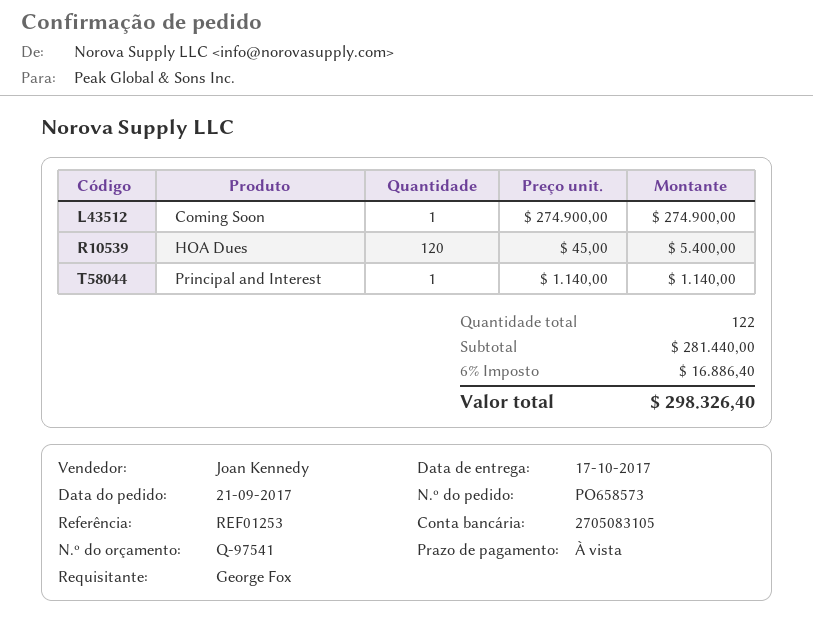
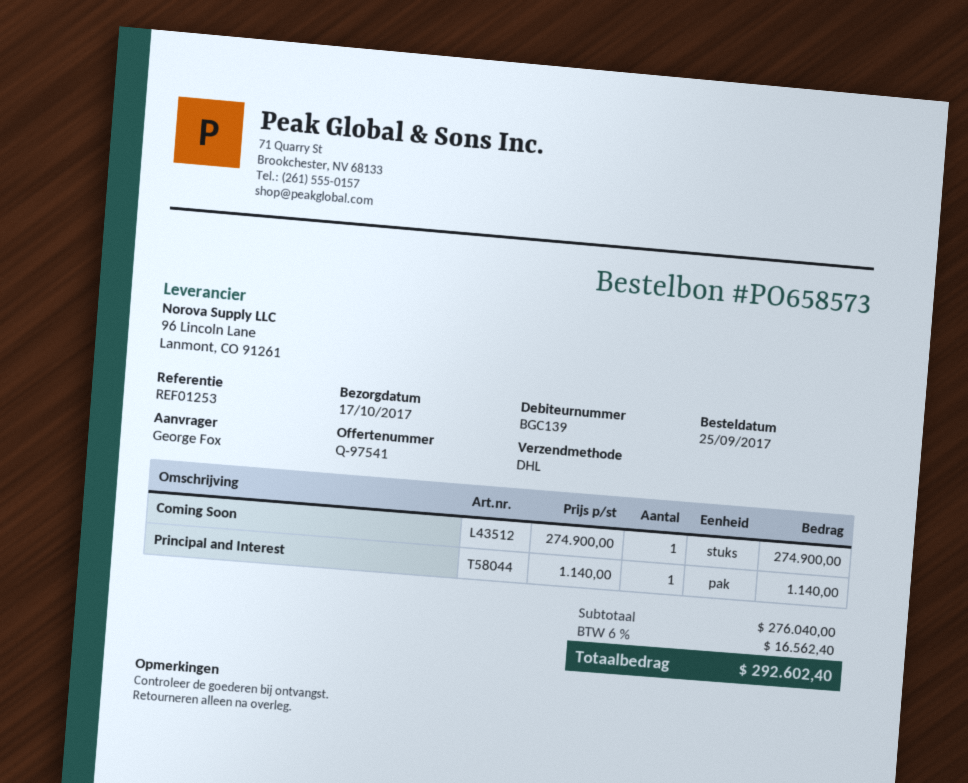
order date: 2017-09-21 -> 2017-09-25
HOA Dues: 120 x 45.00 = 5400.00 -> none
subtotal: 281440.00 -> 276040.00
tax: 6% = 16886.40 -> 6% = 16562.40
total: 298326.40 -> 292602.40

